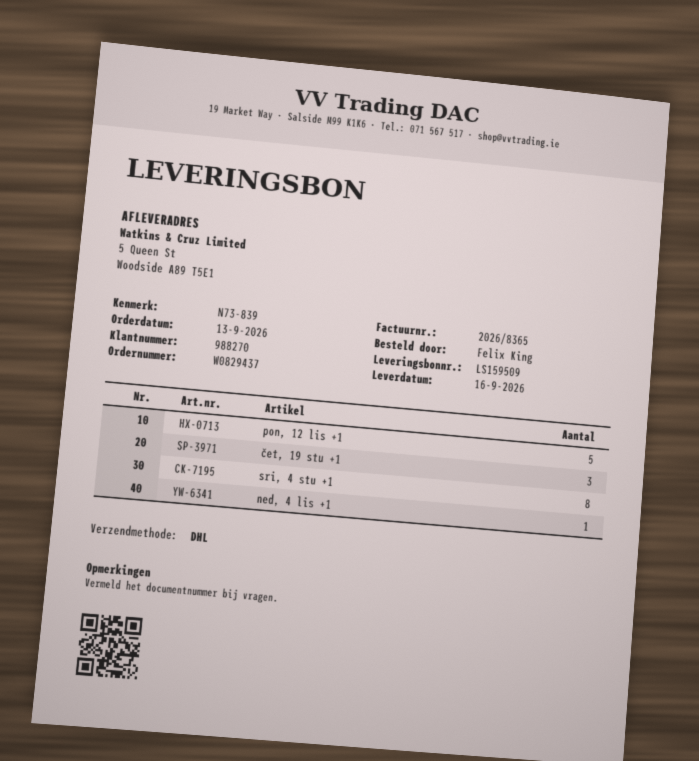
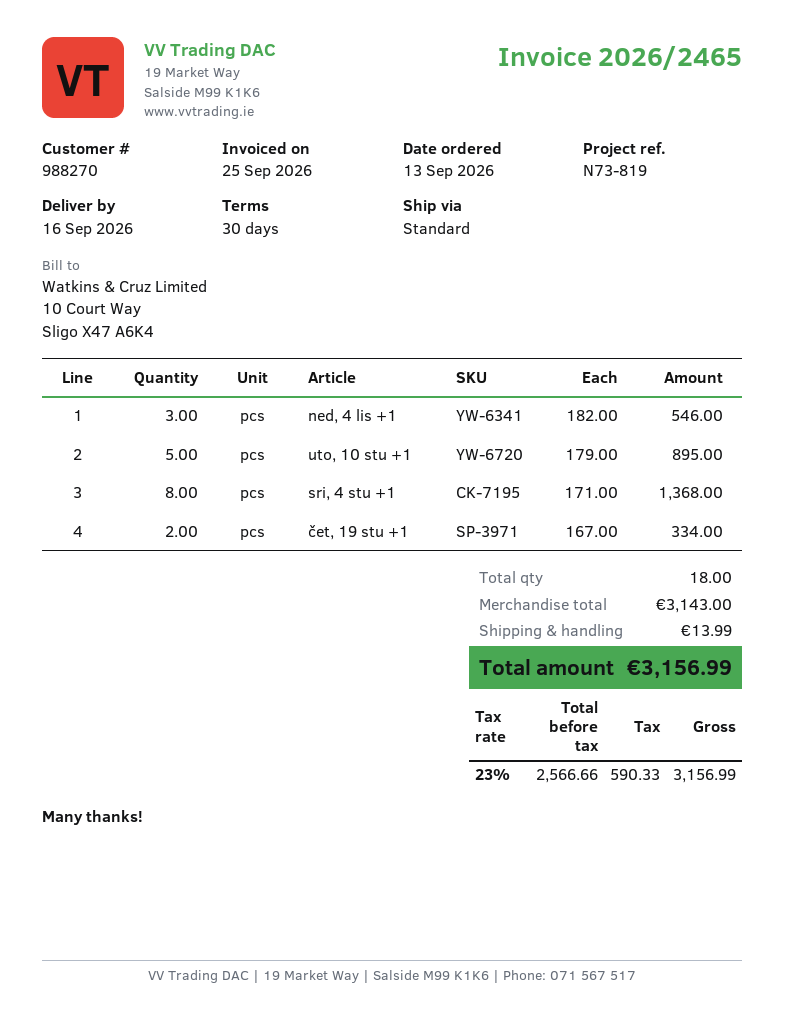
invoice number: 2026/8365 -> 2026/2465
reference: N73-839 -> N73-819
shipping method: DHL -> standard
pon, 12 lis +1: 5 -> none
čet, 19 stu +1: 3 -> 2
ned, 4 lis +1: 1 -> 3
uto, 10 stu +1: none -> 5

